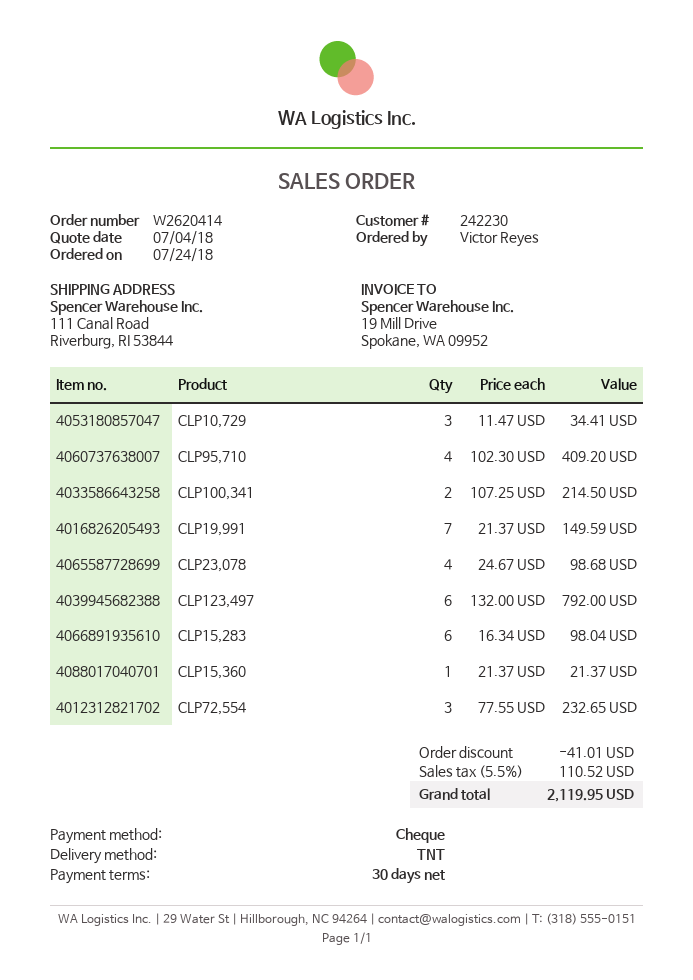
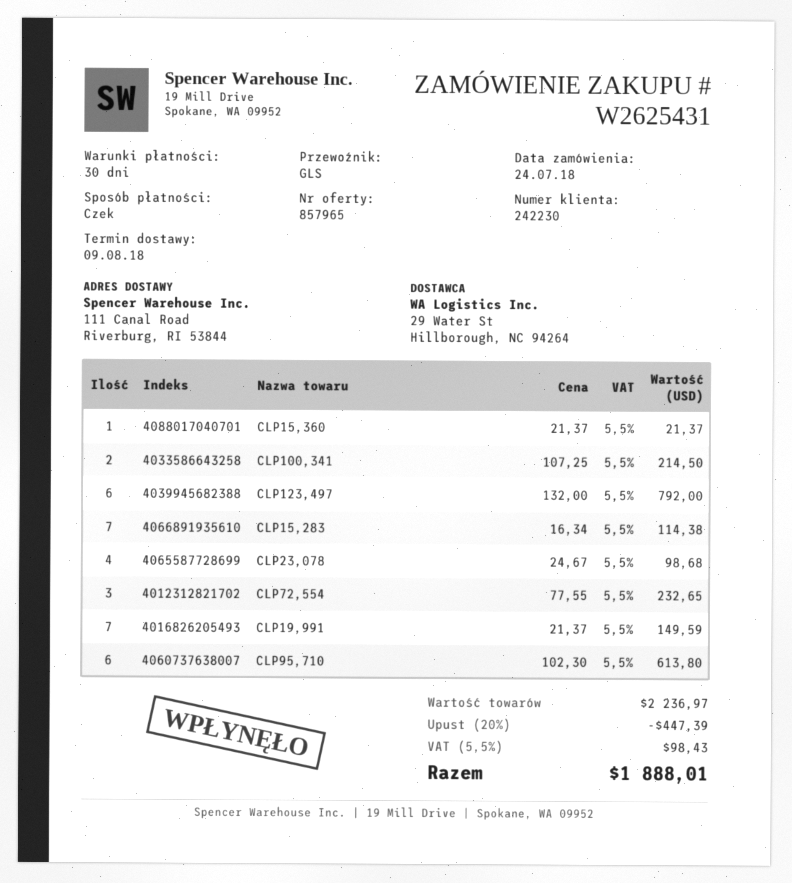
order number: W2620414 -> W2625431
shipping method: TNT -> GLS
CLP10,729: 3 x 11.47 = 34.41 -> none
CLP95,710: 4 x 102.30 = 409.20 -> 6 x 102.30 = 613.80
CLP15,283: 6 x 16.34 = 98.04 -> 7 x 16.34 = 114.38
discount: 41.01 -> 447.39
tax: 5.5% = 110.52 -> 5.5% = 98.43
total: 2119.95 -> 1888.01

